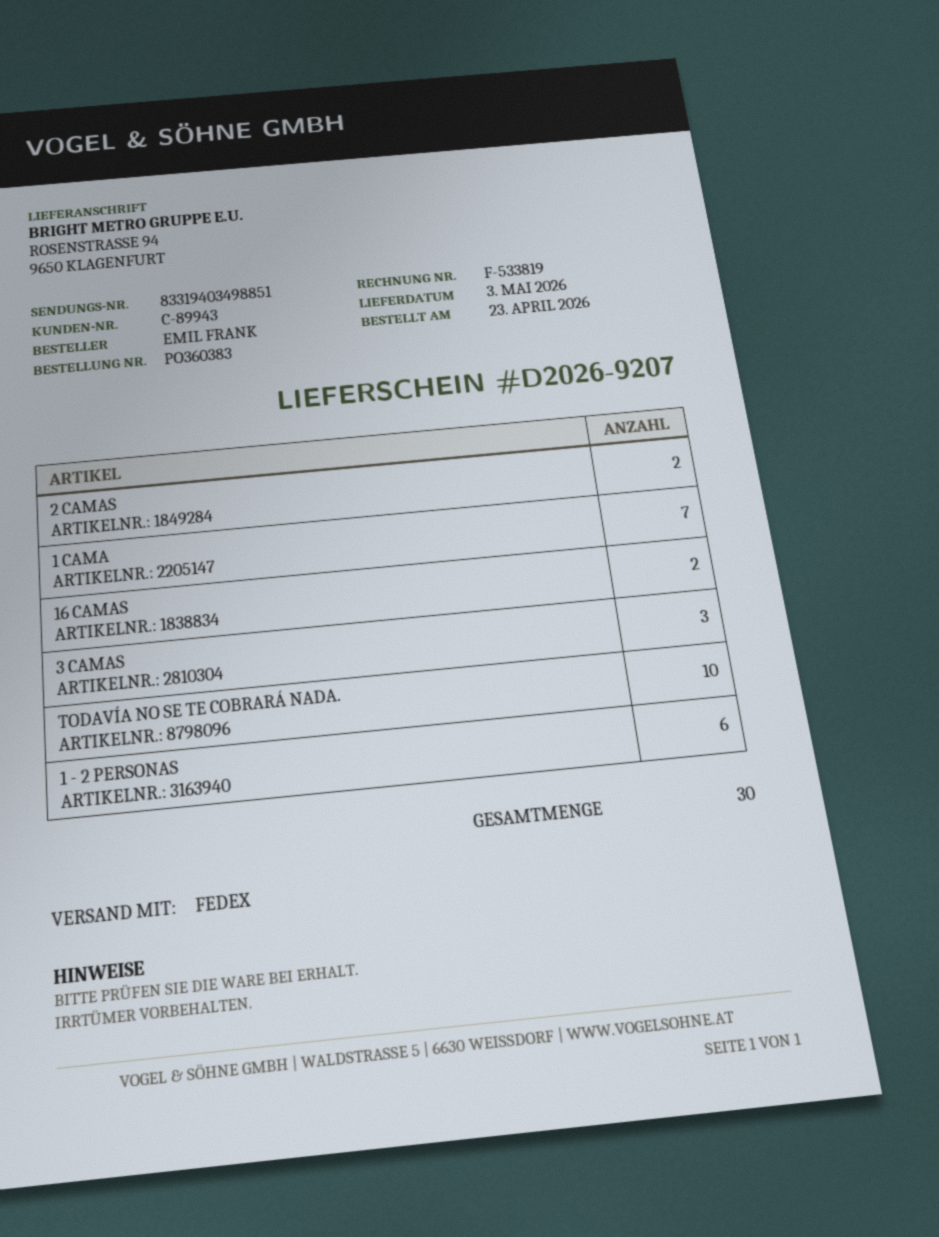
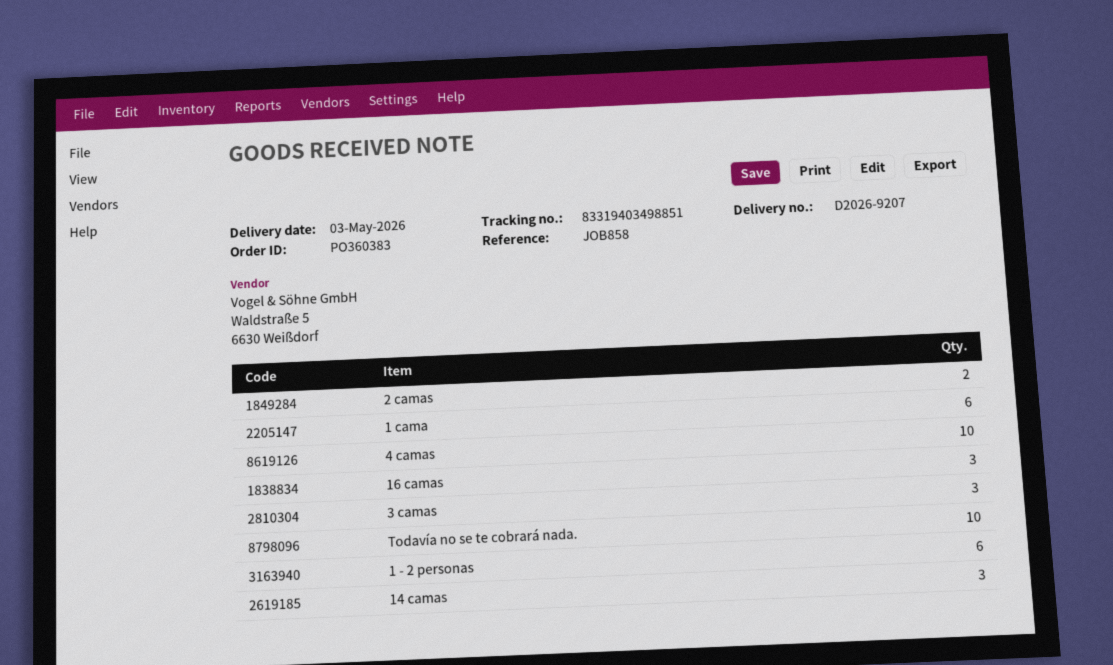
1 CAMA: 7 -> 6
16 CAMAS: 2 -> 3
4 camas: none -> 10
14 camas: none -> 3

